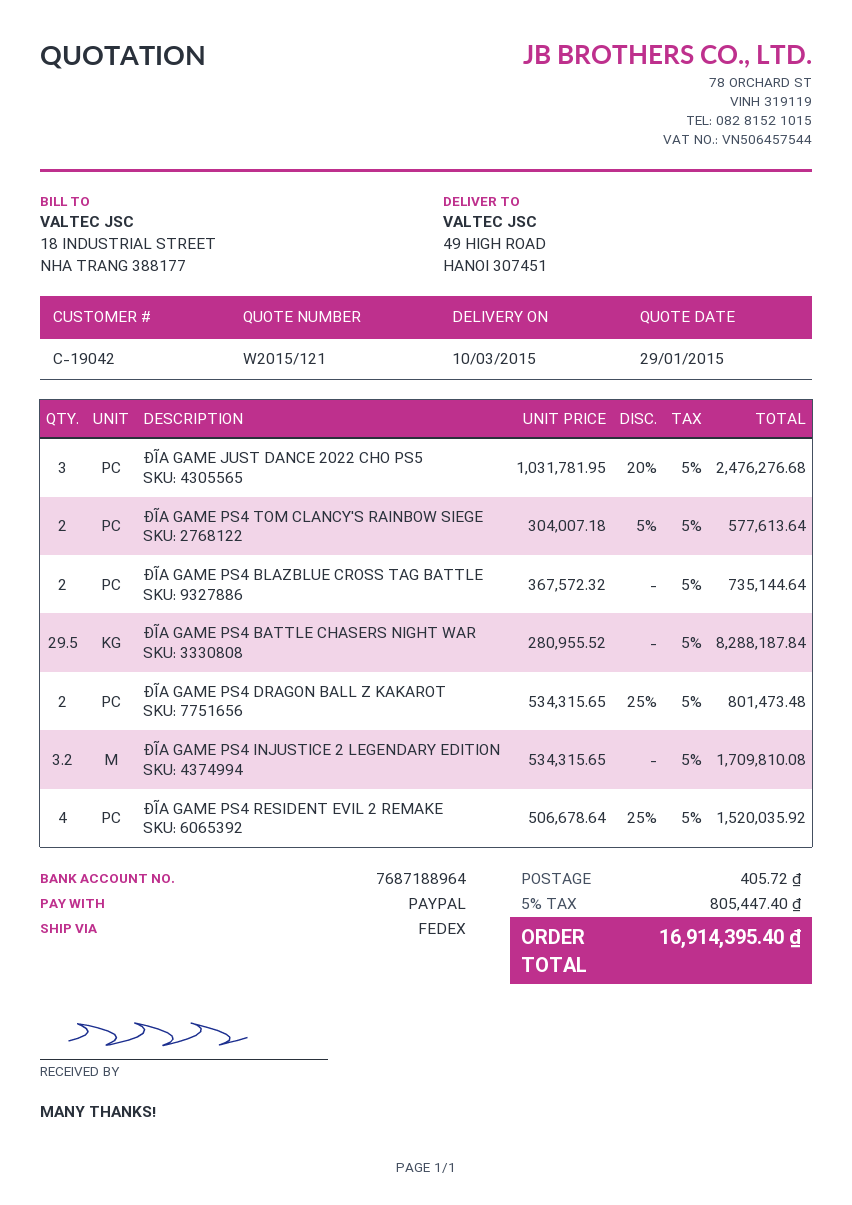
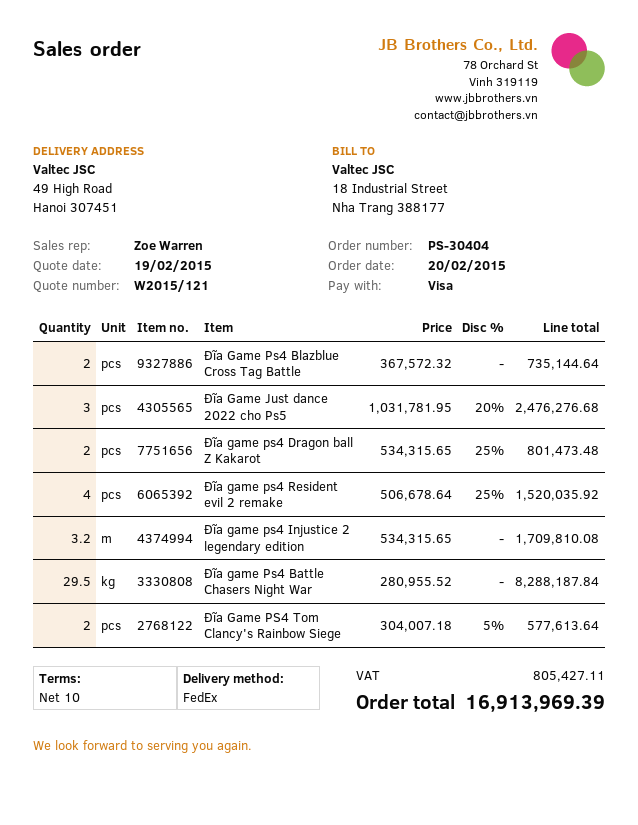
quote date: 2015-01-29 -> 2015-02-19
payment method: PayPal -> Visa
shipping: 405.72 -> none
tax: 805447.40 -> 805427.11
total: 16914395.40 -> 16913969.39

